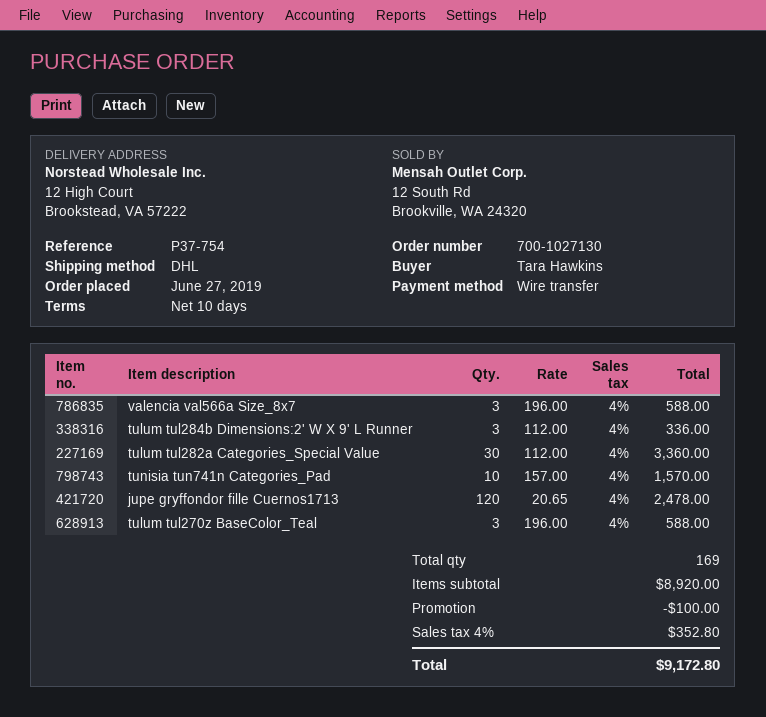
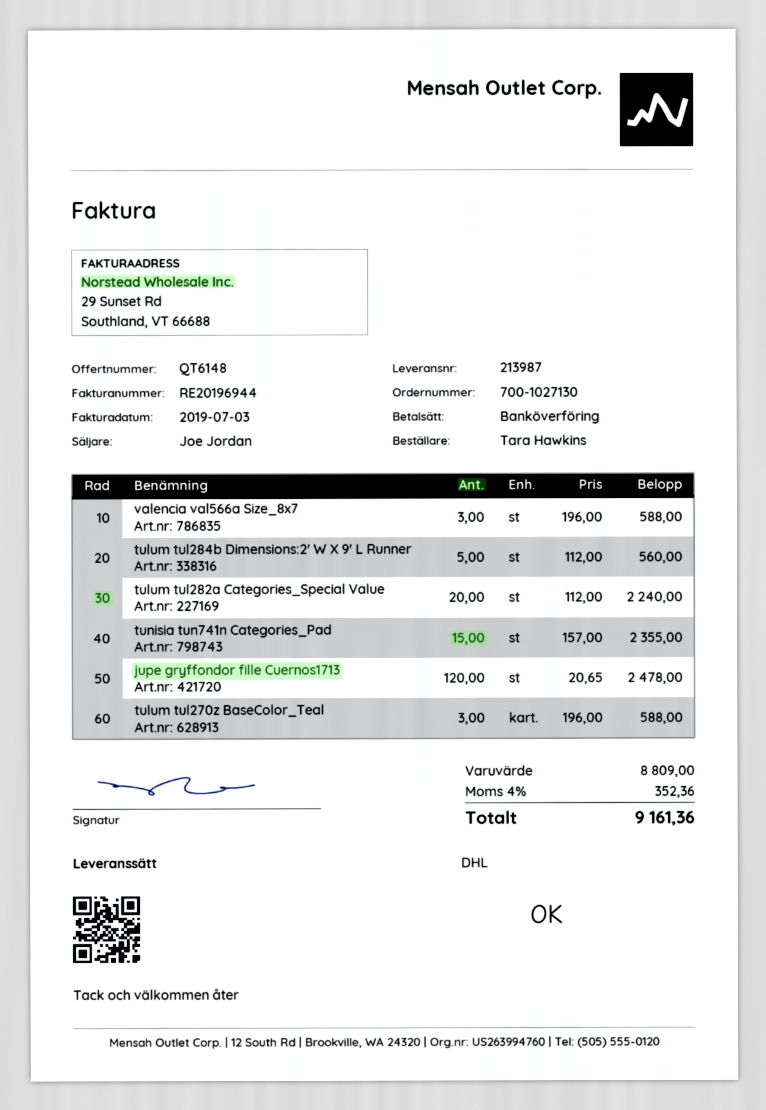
tulum tul284b Dimensions:2' W X 9' L Runner: 3 x 112.00 = 336.00 -> 5 x 112.00 = 560.00
tulum tul282a Categories_Special Value: 30 x 112.00 = 3360.00 -> 20 x 112.00 = 2240.00
tunisia tun741n Categories_Pad: 10 x 157.00 = 1570.00 -> 15 x 157.00 = 2355.00
subtotal: 8920.00 -> 8809.00
discount: 100.00 -> none
tax: 4% = 352.80 -> 4% = 352.36
total: 9172.80 -> 9161.36

